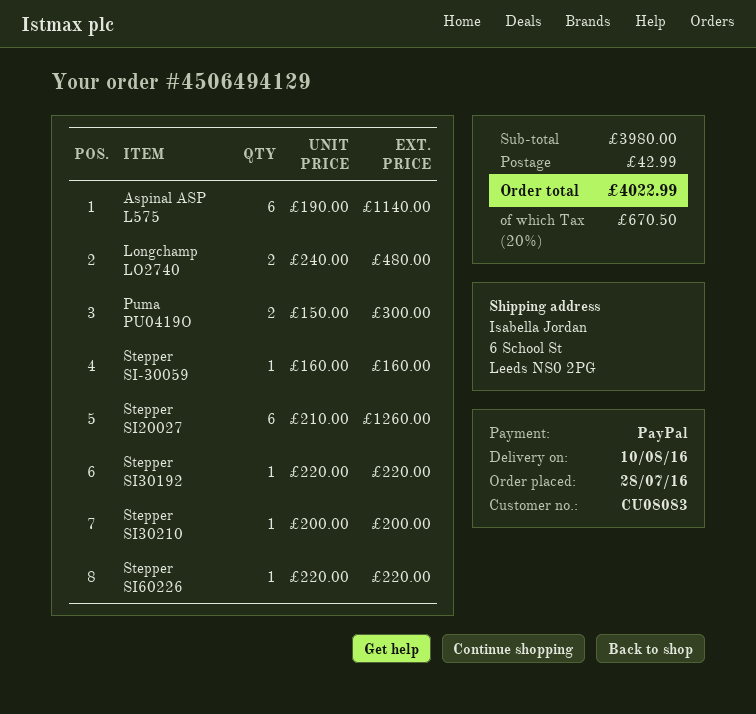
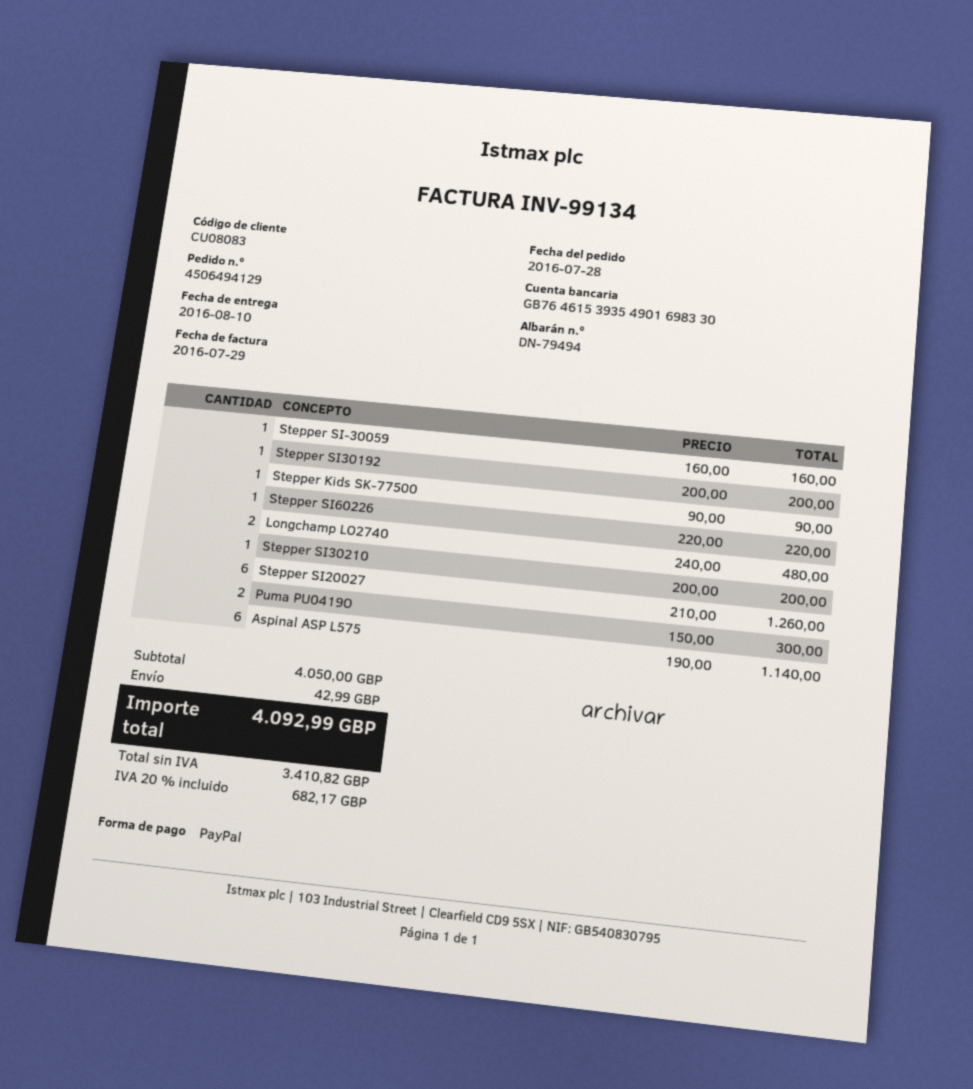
Stepper SI30192: 1 x 220.00 = 220.00 -> 1 x 200.00 = 200.00
Stepper Kids SK-77500: none -> 1 x 90.00 = 90.00
subtotal: 3980.00 -> 4050.00
tax: 20% = 670.50 -> 20% = 682.17
total: 4022.99 -> 4092.99

